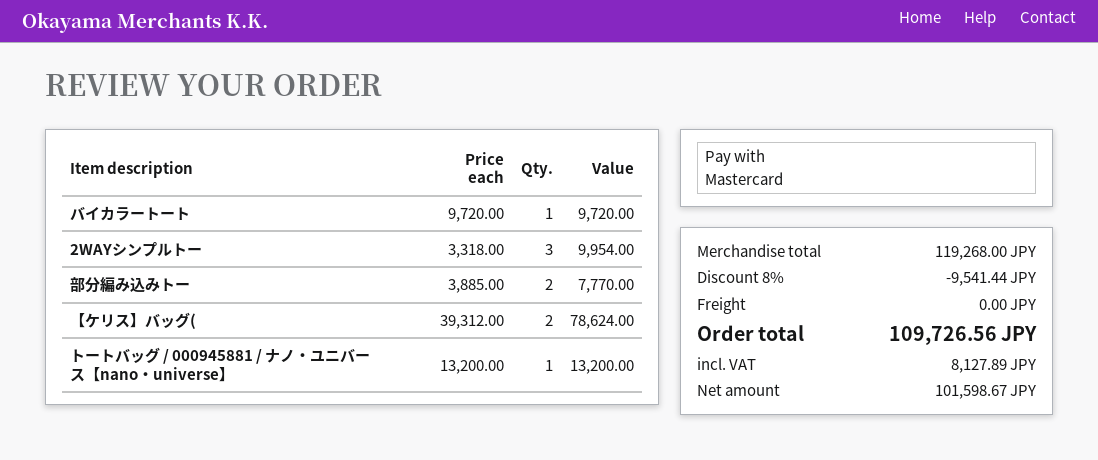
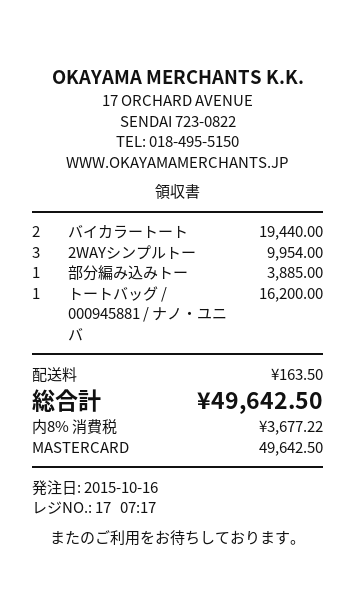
バイカラートート: 1 for 9720.00 -> 2 for 19440.00
部分編み込みトー: 2 for 7770.00 -> 1 for 3885.00
【ケリス】バッグ(: 2 for 78624.00 -> none
トートバッグ / 000945881 / ナノ・ユニバース【nano・universe】: 1 for 13200.00 -> 1 for 16200.00
discount: 8% = 9541.44 -> none
shipping: 0.00 -> 163.50
tax: 8127.89 -> 3677.22
total: 109726.56 -> 49642.50

